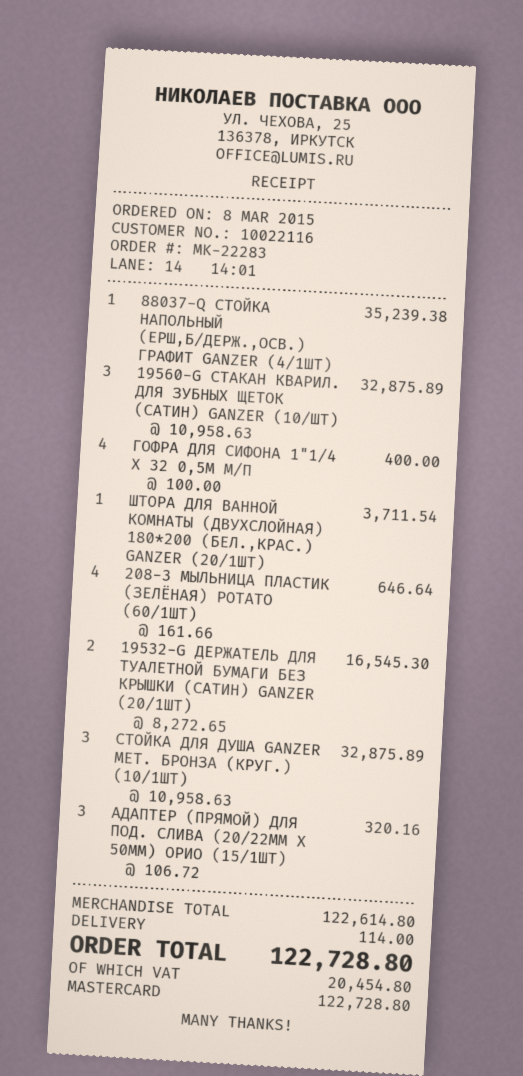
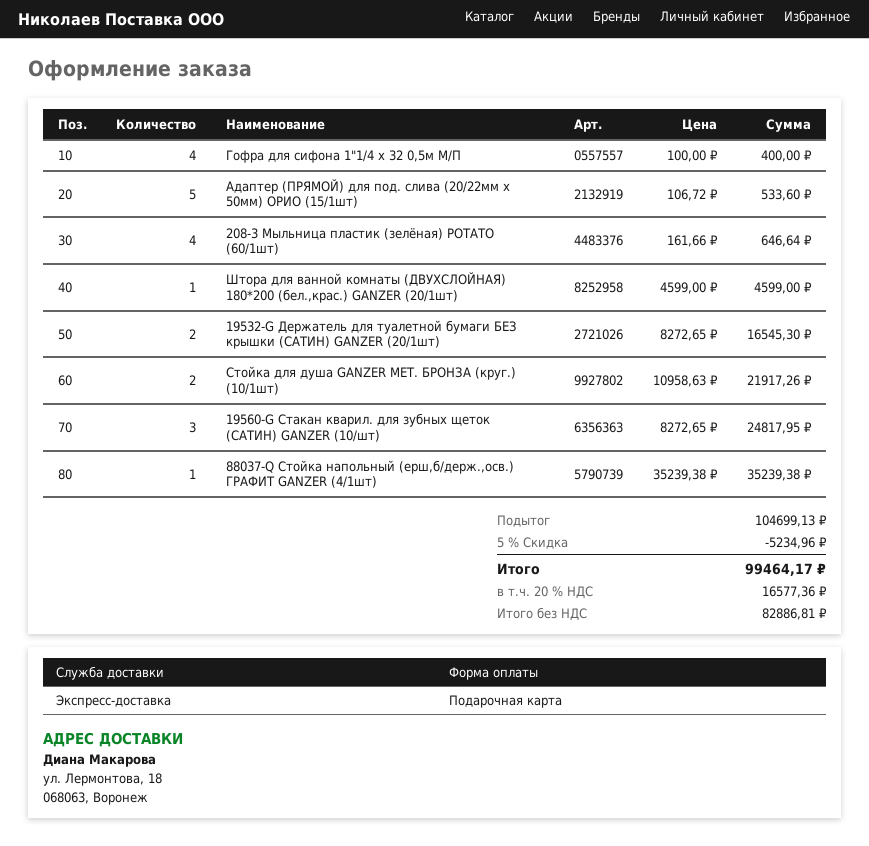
payment method: Mastercard -> gift card
19560-G СТАКАН КВАРИЛ. ДЛЯ ЗУБНЫХ ЩЕТОК (САТИН) GANZER (10/ШТ): 3 x 10958.63 = 32875.89 -> 3 x 8272.65 = 24817.95
ШТОРА ДЛЯ ВАННОЙ КОМНАТЫ (ДВУХСЛОЙНАЯ) 180*200 (БЕЛ.,КРАС.) GANZER (20/1ШТ): 1 x 3711.54 = 3711.54 -> 1 x 4599.00 = 4599.00
СТОЙКА ДЛЯ ДУША GANZER МЕТ. БРОНЗА (КРУГ.) (10/1ШТ): 3 x 10958.63 = 32875.89 -> 2 x 10958.63 = 21917.26
АДАПТЕР (ПРЯМОЙ) ДЛЯ ПОД. СЛИВА (20/22ММ Х 50ММ) ОРИО (15/1ШТ): 3 x 106.72 = 320.16 -> 5 x 106.72 = 533.60
subtotal: 122614.80 -> 104699.13
discount: none -> 5% = 5234.96
shipping: 114.00 -> none
tax: 20454.80 -> 16577.36
total: 122728.80 -> 99464.17

